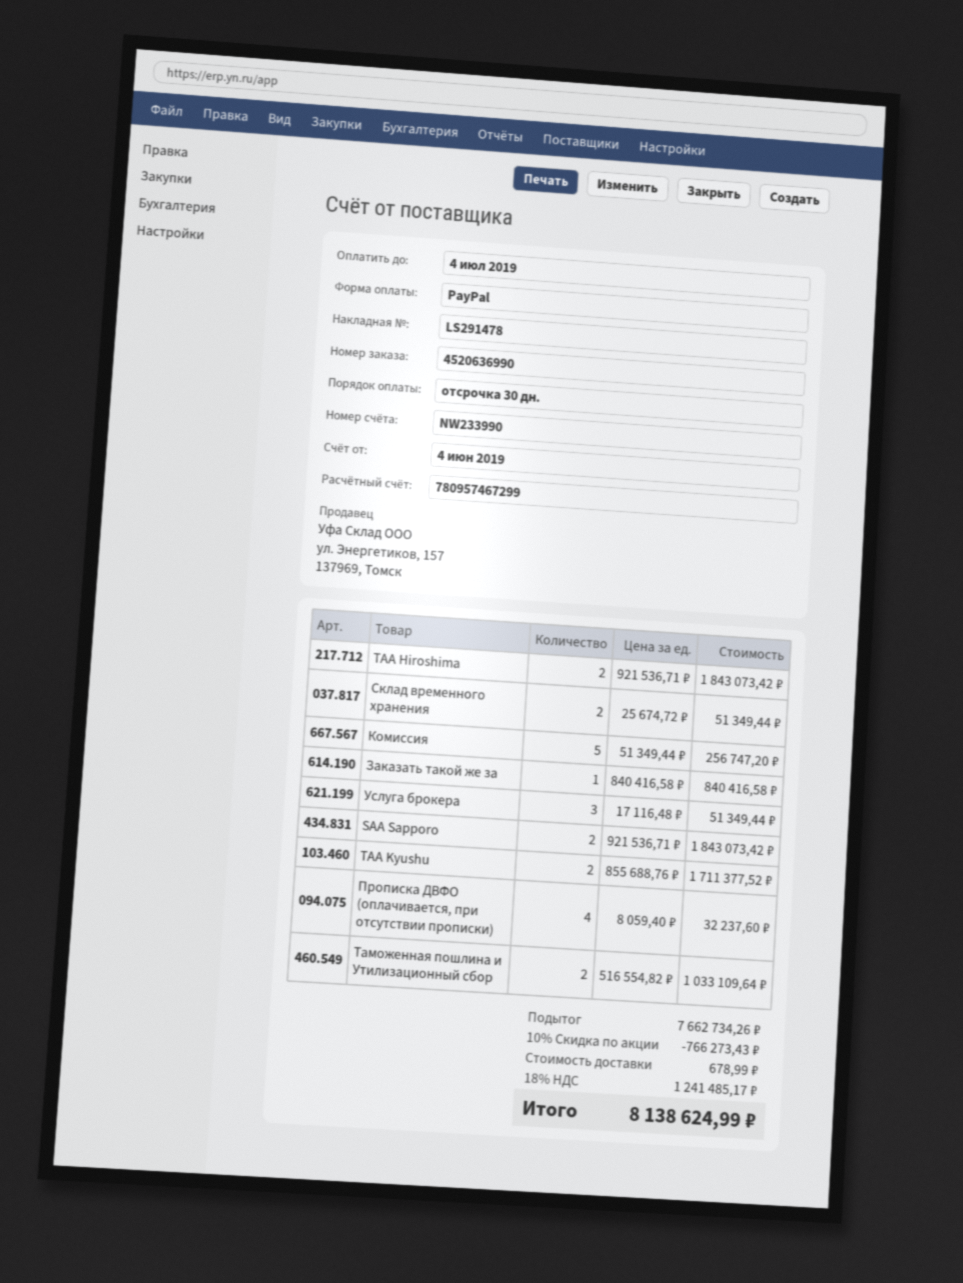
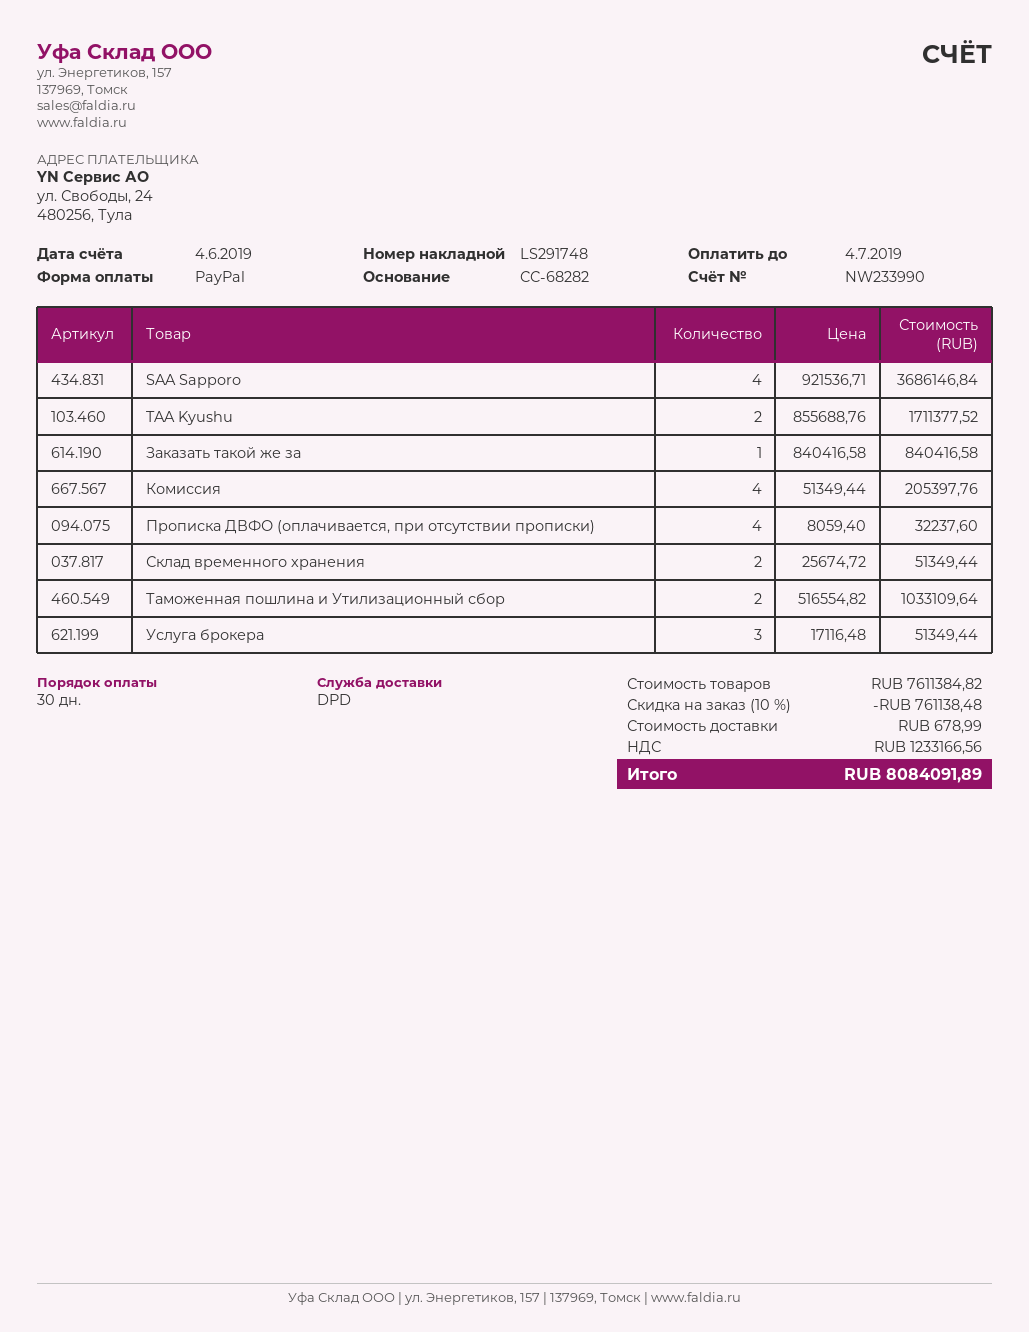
delivery note number: LS291478 -> LS291748
TAA Hiroshima: 2 x 921536.71 = 1843073.42 -> none
Комиссия: 5 x 51349.44 = 256747.20 -> 4 x 51349.44 = 205397.76
SAA Sapporo: 2 x 921536.71 = 1843073.42 -> 4 x 921536.71 = 3686146.84
subtotal: 7662734.26 -> 7611384.82
discount: 10% = 766273.43 -> 10% = 761138.48
tax: 1241485.17 -> 1233166.56
total: 8138624.99 -> 8084091.89

